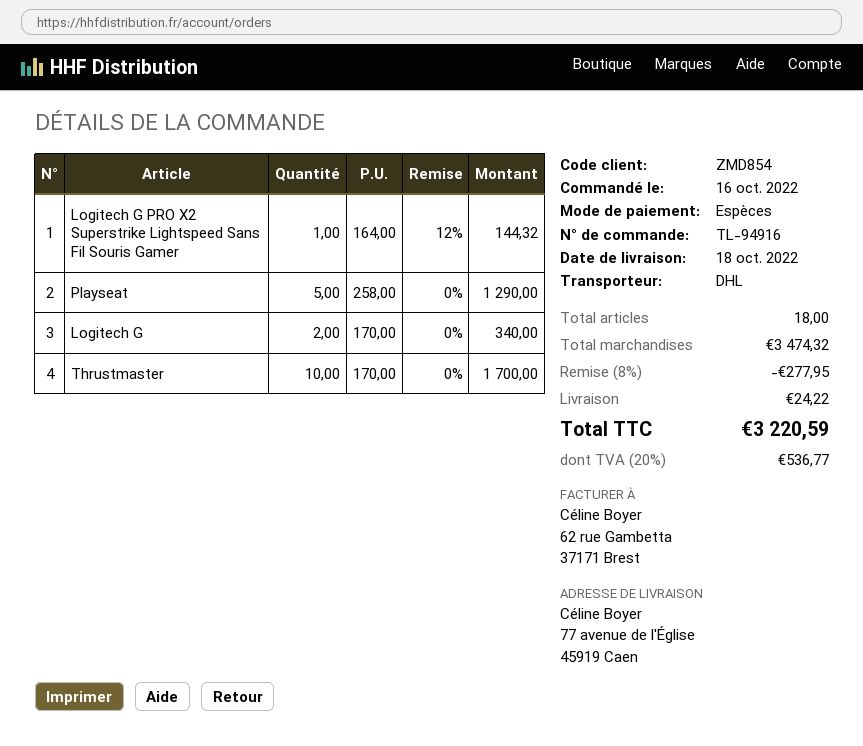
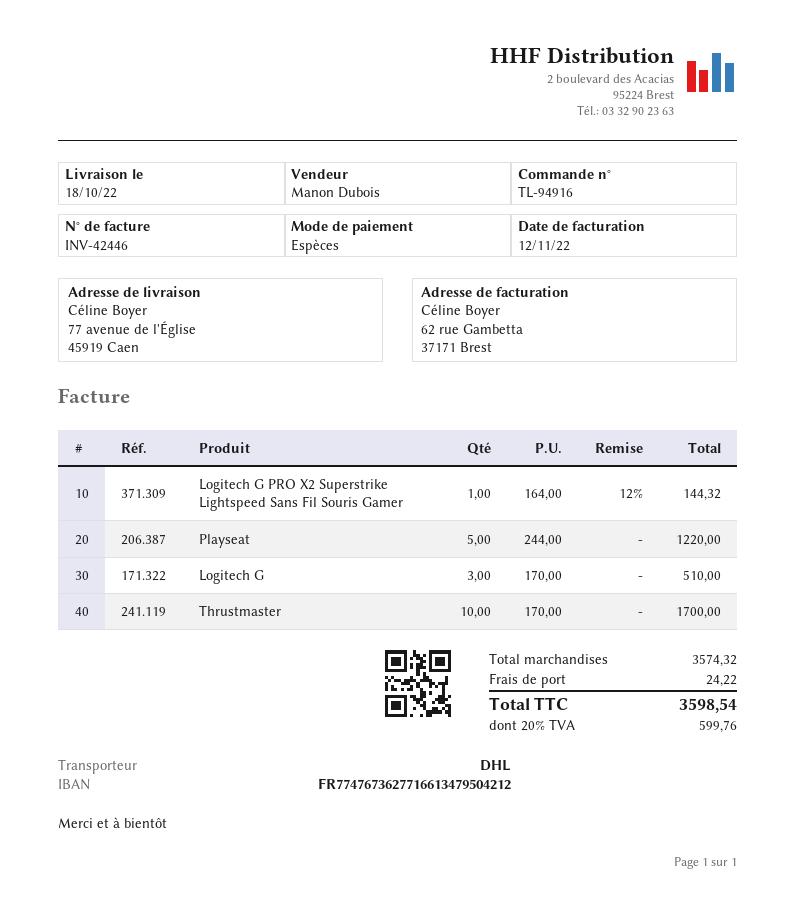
Playseat: 5 x 258.00 = 1290.00 -> 5 x 244.00 = 1220.00
Logitech G: 2 x 170.00 = 340.00 -> 3 x 170.00 = 510.00
subtotal: 3474.32 -> 3574.32
discount: 8% = 277.95 -> none
tax: 20% = 536.77 -> 20% = 599.76
total: 3220.59 -> 3598.54

